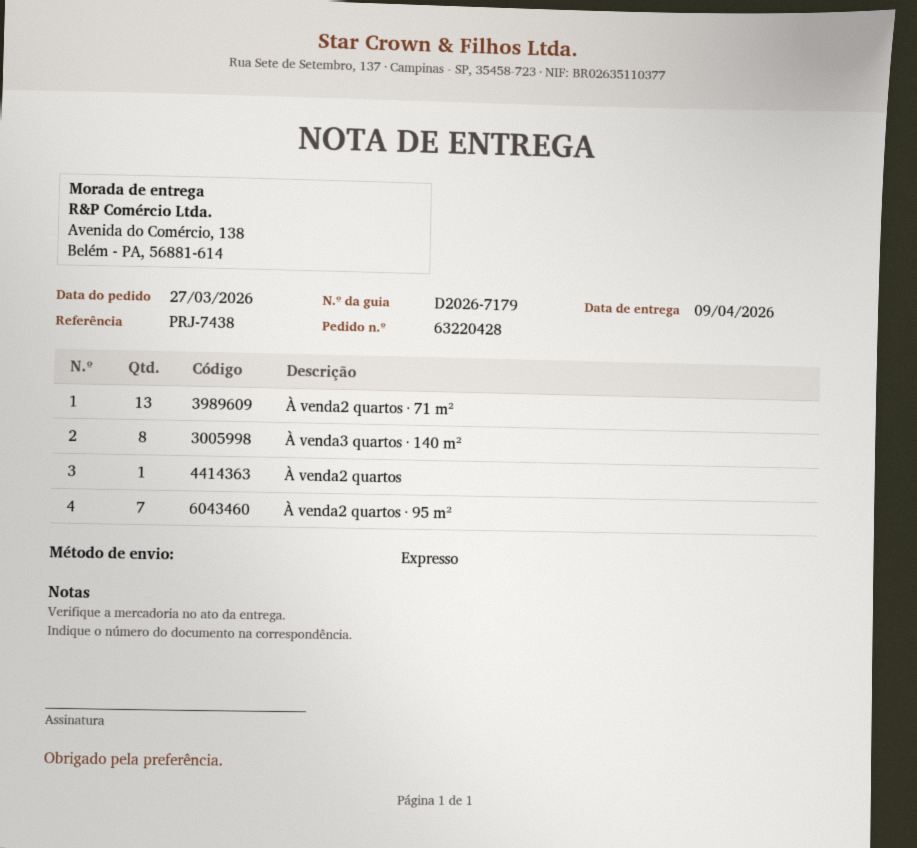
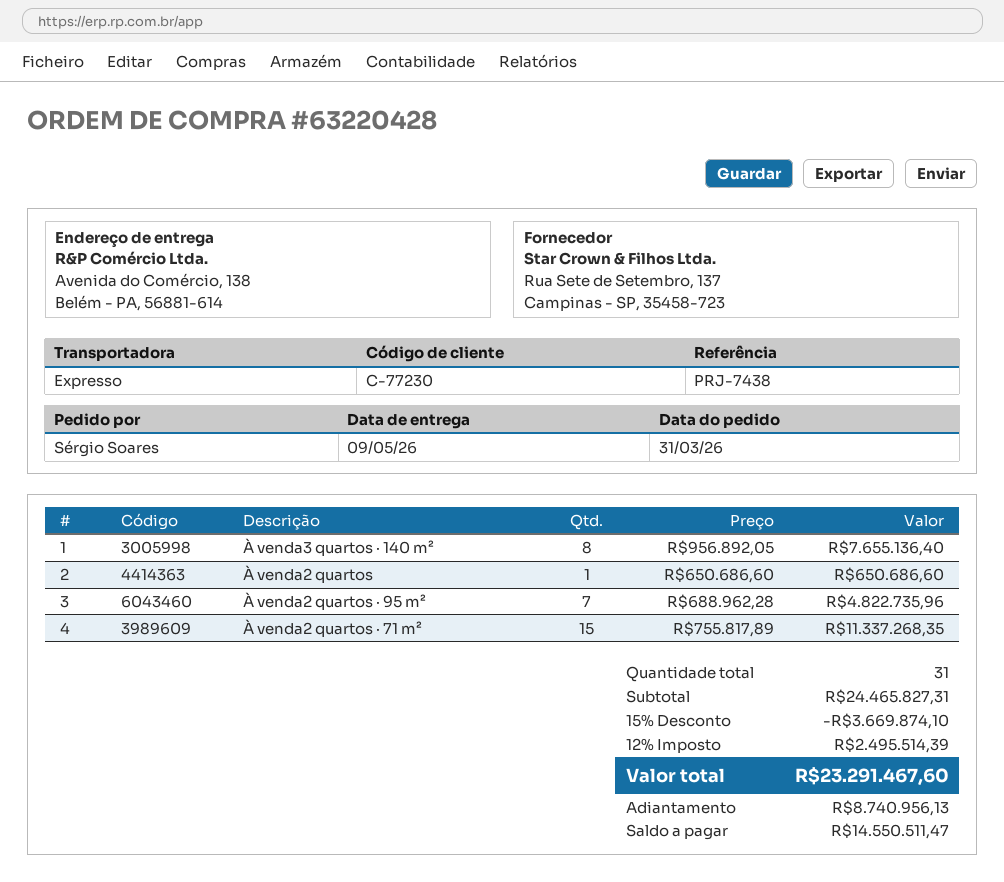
order date: 2026-03-27 -> 2026-03-31
delivery date: 2026-04-09 -> 2026-05-09
À venda2 quartos · 71 m²: 13 -> 15

